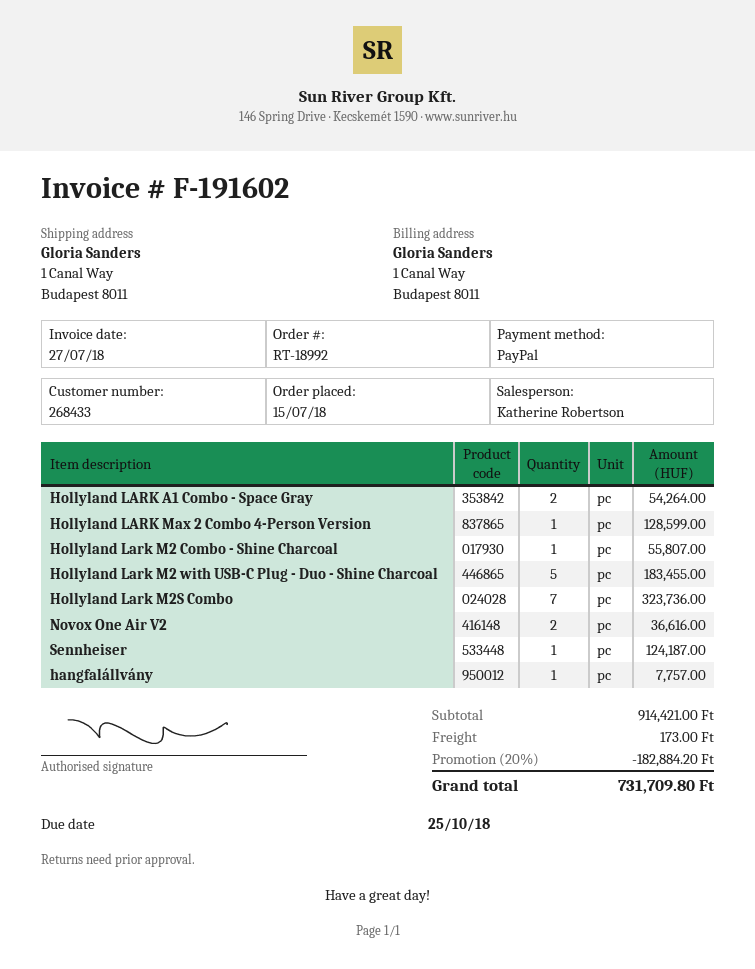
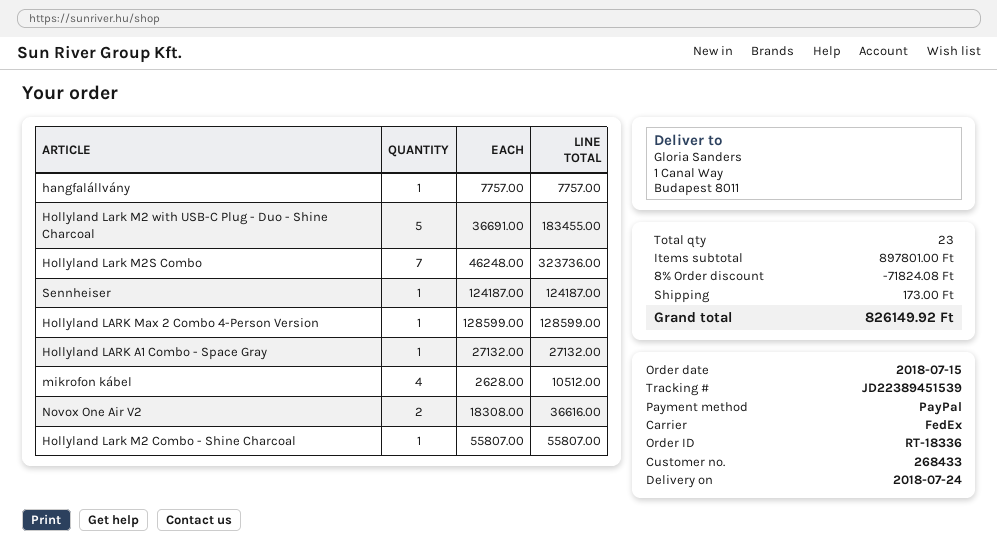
order number: RT-18992 -> RT-18336
Hollyland LARK A1 Combo - Space Gray: 2 for 54264.00 -> 1 for 27132.00
mikrofon kábel: none -> 4 for 10512.00
subtotal: 914421.00 -> 897801.00
discount: 20% = 182884.20 -> 8% = 71824.08
total: 731709.80 -> 826149.92

